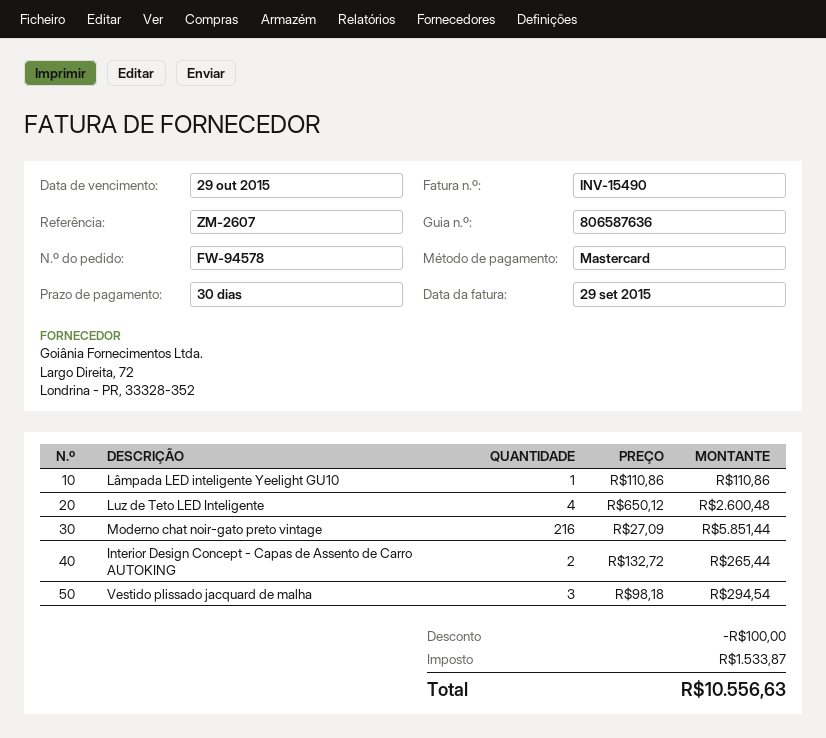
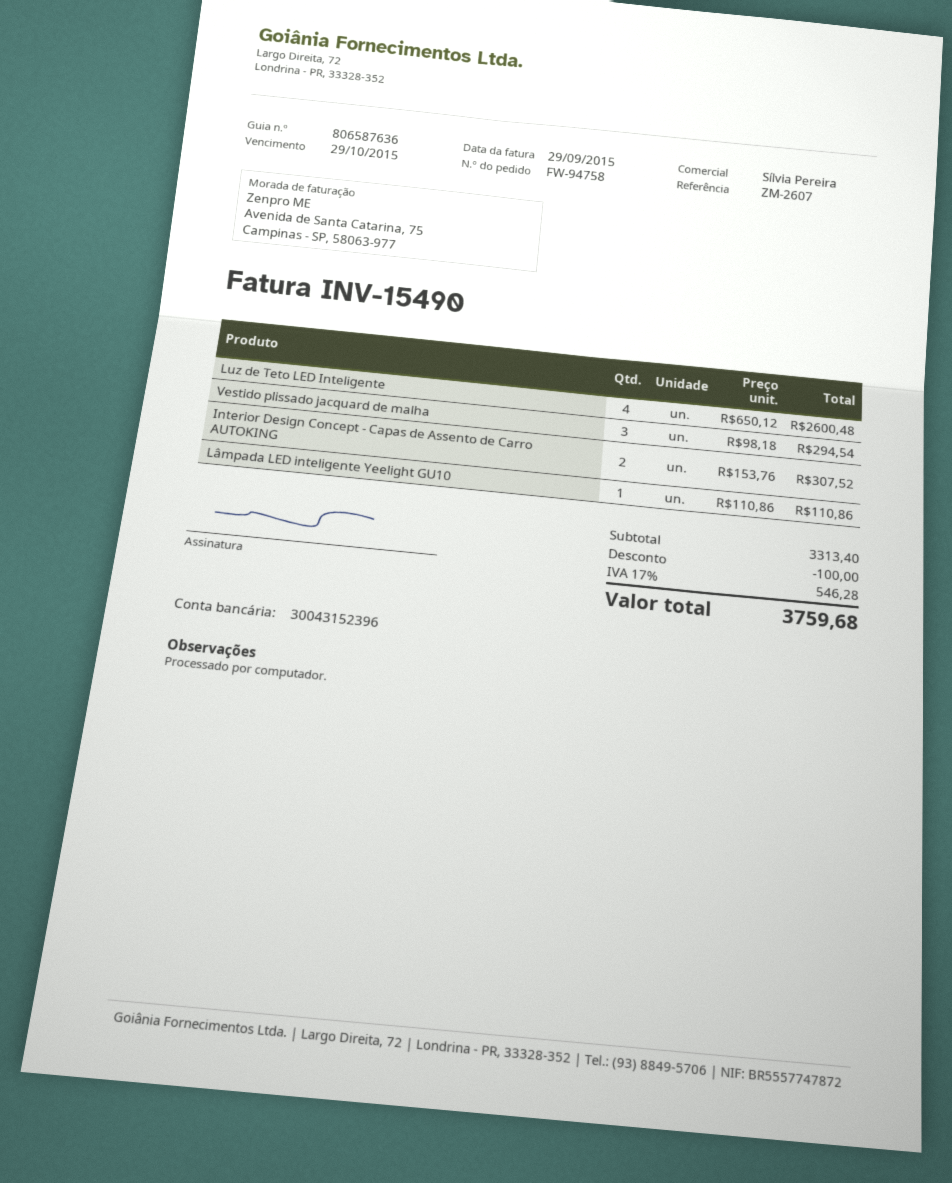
order number: FW-94578 -> FW-94758
Moderno chat noir-gato preto vintage: 216 x 27.09 = 5851.44 -> none
Interior Design Concept - Capas de Assento de Carro AUTOKING: 2 x 132.72 = 265.44 -> 2 x 153.76 = 307.52
tax: 1533.87 -> 546.28
total: 10556.63 -> 3759.68

